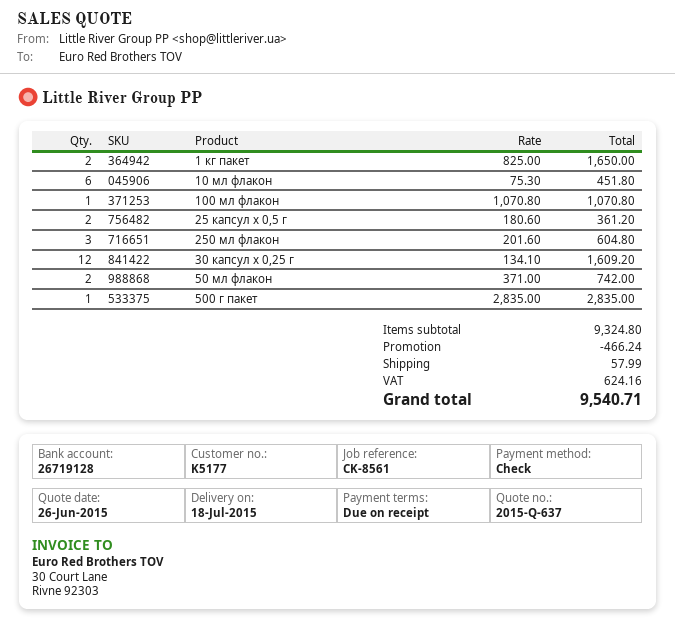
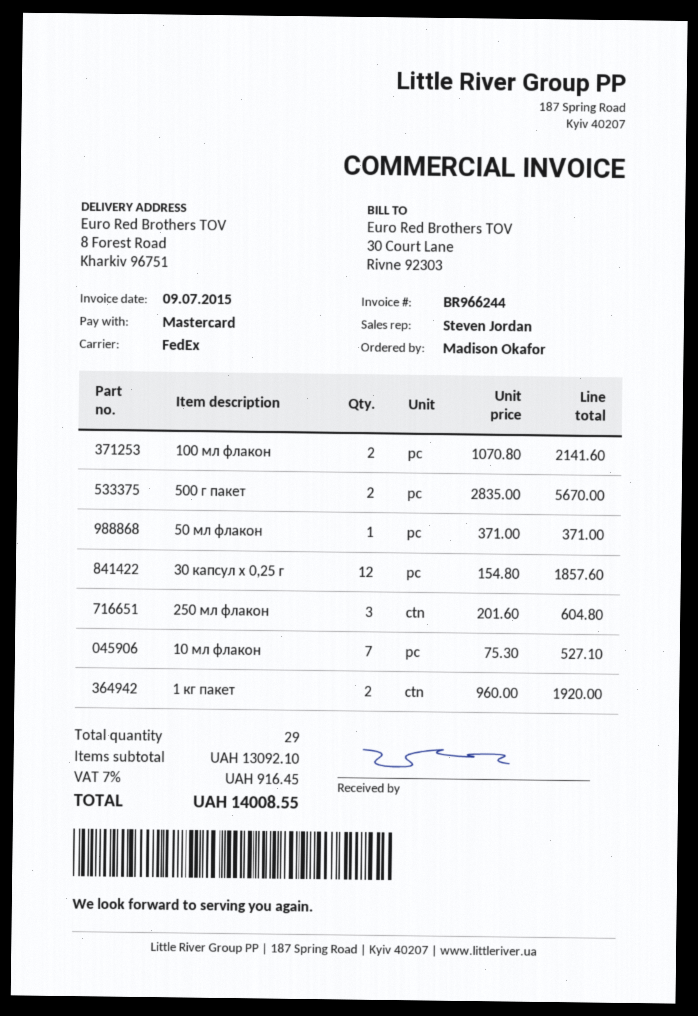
payment method: cheque -> Mastercard
1 кг пакет: 2 x 825.00 = 1650.00 -> 2 x 960.00 = 1920.00
10 мл флакон: 6 x 75.30 = 451.80 -> 7 x 75.30 = 527.10
100 мл флакон: 1 x 1070.80 = 1070.80 -> 2 x 1070.80 = 2141.60
25 капсул х 0,5 г: 2 x 180.60 = 361.20 -> none
30 капсул х 0,25 г: 12 x 134.10 = 1609.20 -> 12 x 154.80 = 1857.60
50 мл флакон: 2 x 371.00 = 742.00 -> 1 x 371.00 = 371.00
500 г пакет: 1 x 2835.00 = 2835.00 -> 2 x 2835.00 = 5670.00
subtotal: 9324.80 -> 13092.10
discount: 466.24 -> none
shipping: 57.99 -> none
tax: 624.16 -> 916.45
total: 9540.71 -> 14008.55

